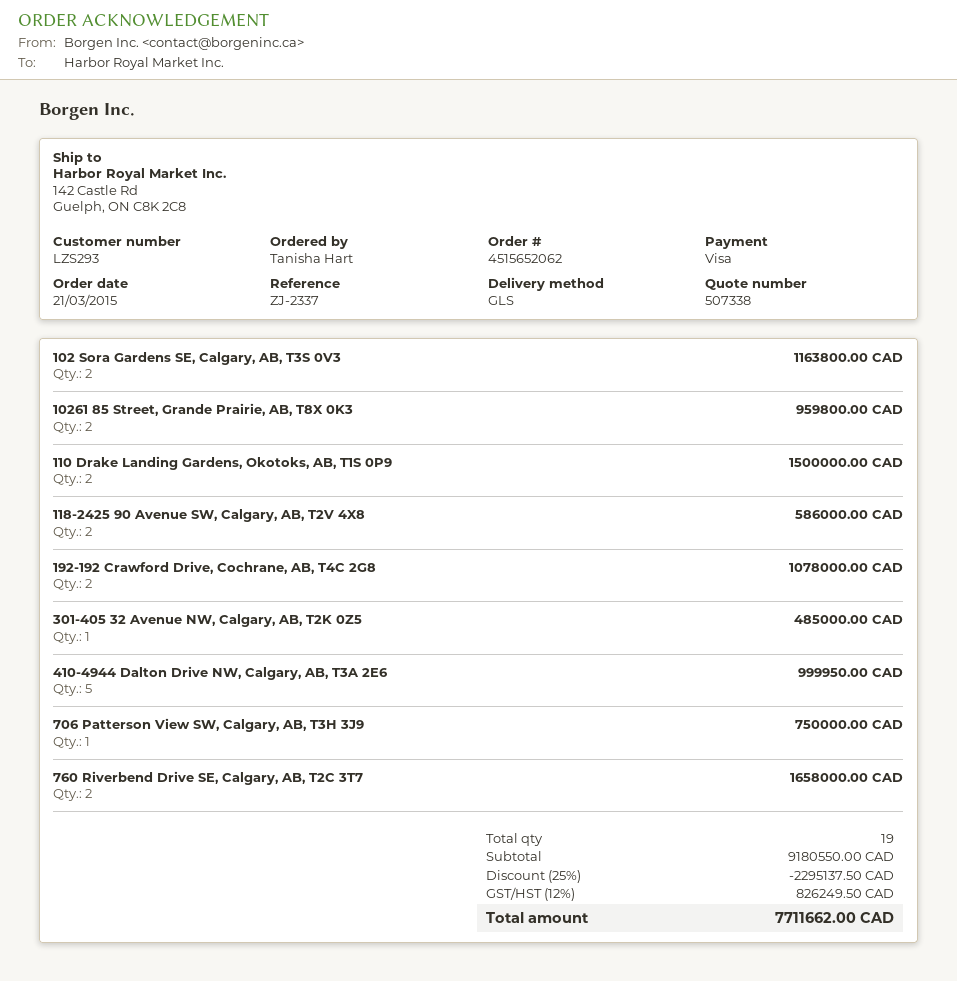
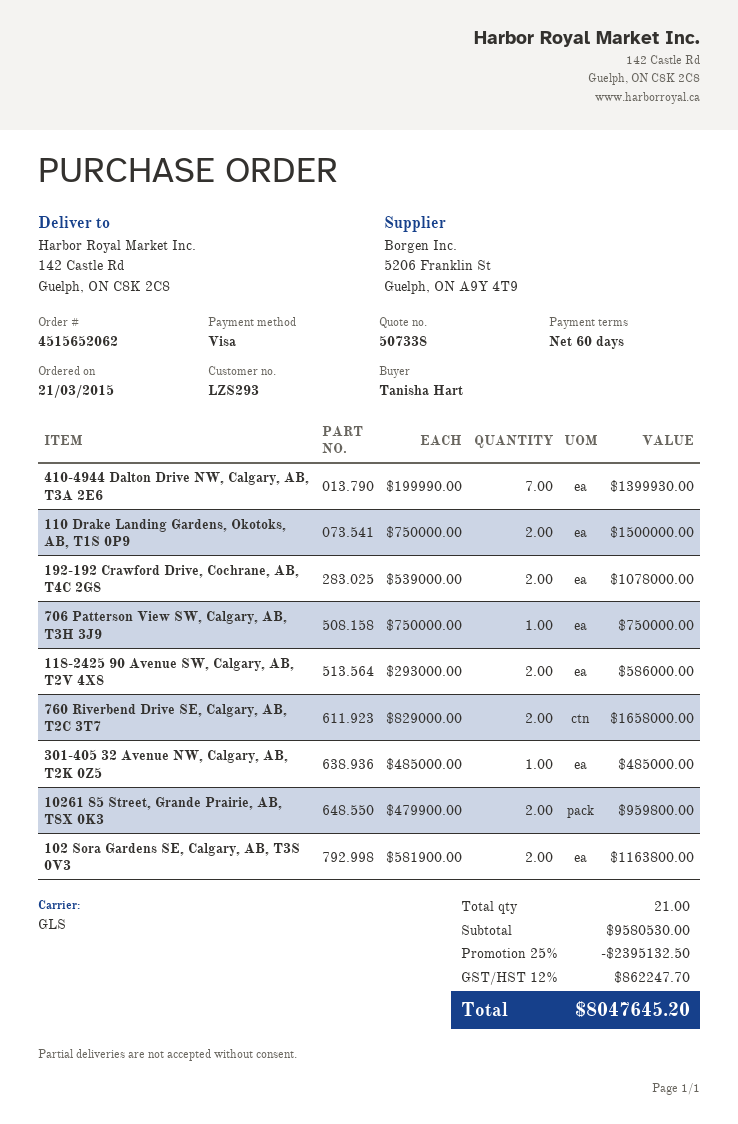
410-4944 Dalton Drive NW, Calgary, AB, T3A 2E6: 5 for 999950.00 -> 7 for 1399930.00
total quantity: 19 -> 21
subtotal: 9180550.00 -> 9580530.00
discount: 25% = 2295137.50 -> 25% = 2395132.50
tax: 12% = 826249.50 -> 12% = 862247.70
total: 7711662.00 -> 8047645.20

